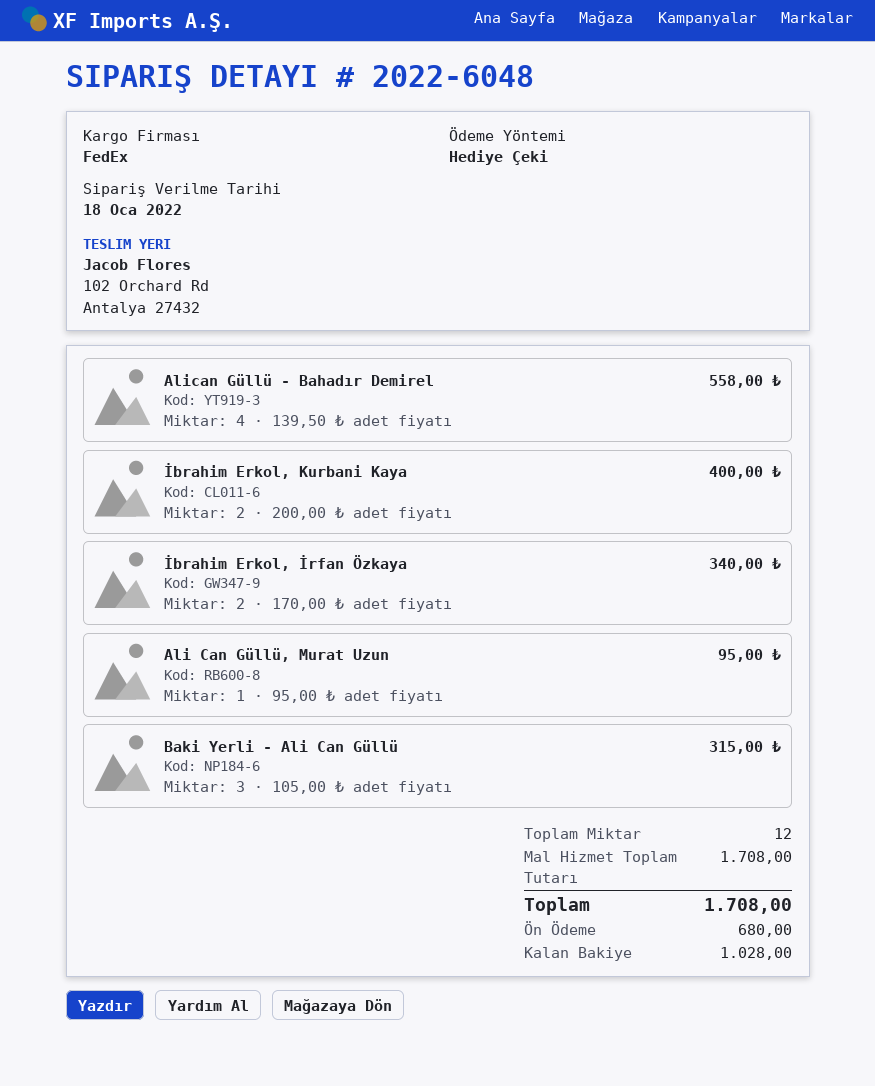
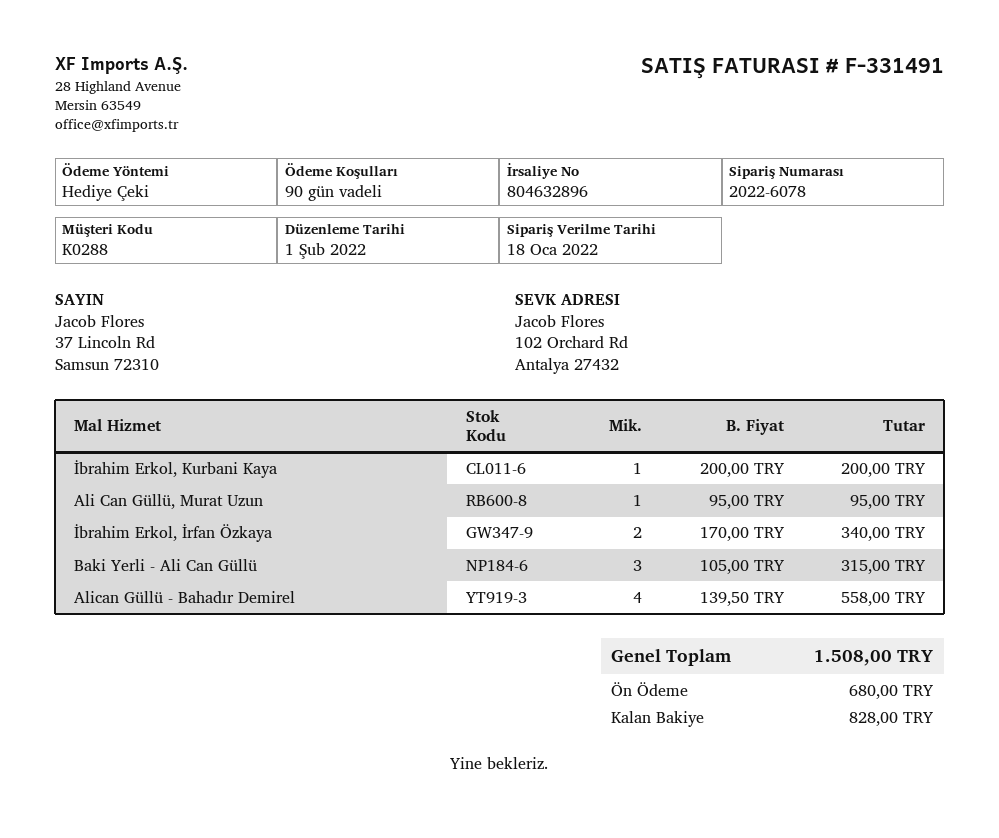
order number: 2022-6048 -> 2022-6078
İbrahim Erkol, Kurbani Kaya: 2 x 200.00 = 400.00 -> 1 x 200.00 = 200.00
total: 1708.00 -> 1508.00
balance: 1028.00 -> 828.00

